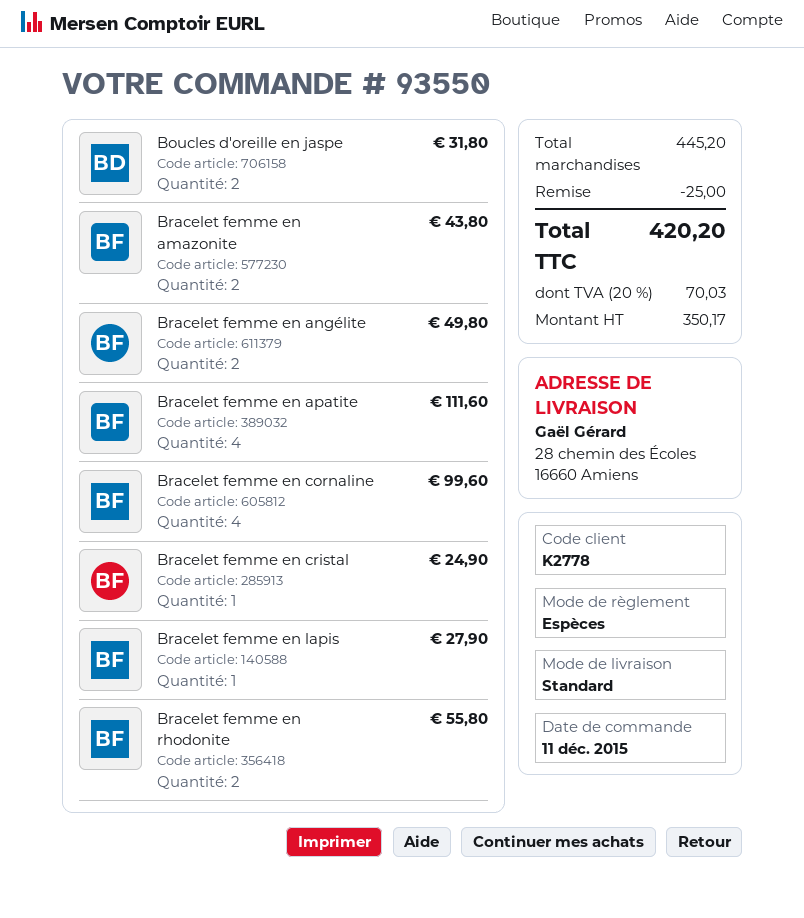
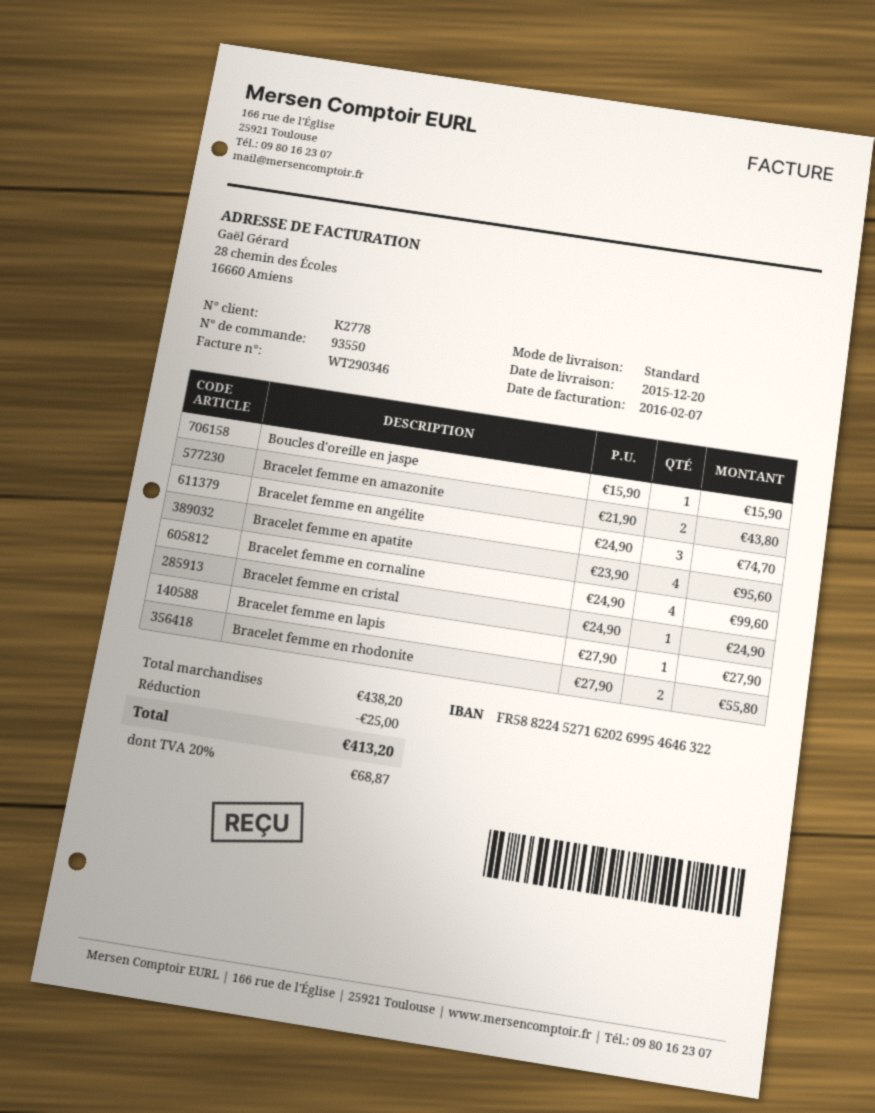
Boucles d'oreille en jaspe: 2 for 31.80 -> 1 for 15.90
Bracelet femme en angélite: 2 for 49.80 -> 3 for 74.70
Bracelet femme en apatite: 4 for 111.60 -> 4 for 95.60
subtotal: 445.20 -> 438.20
tax: 20% = 70.03 -> 20% = 68.87
total: 420.20 -> 413.20

